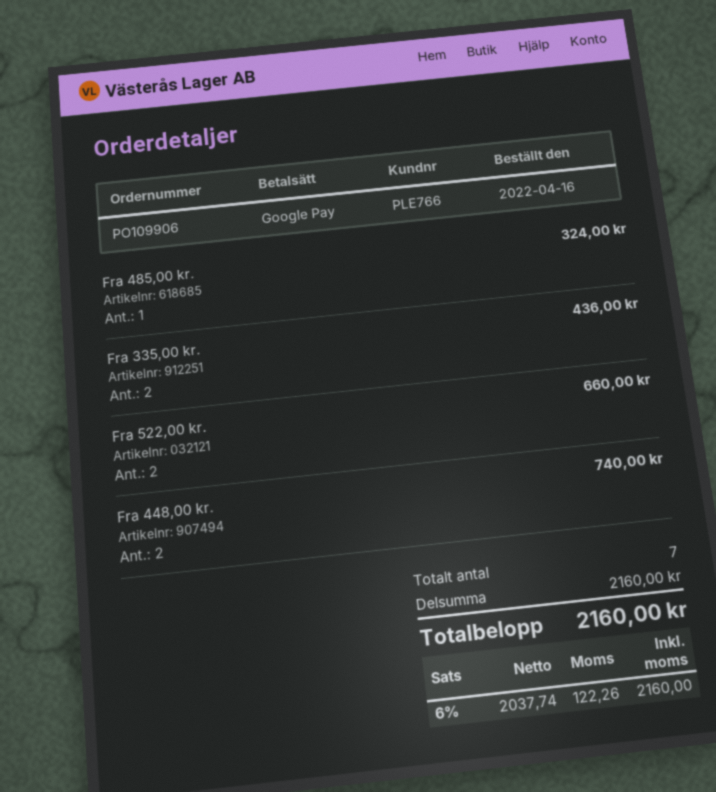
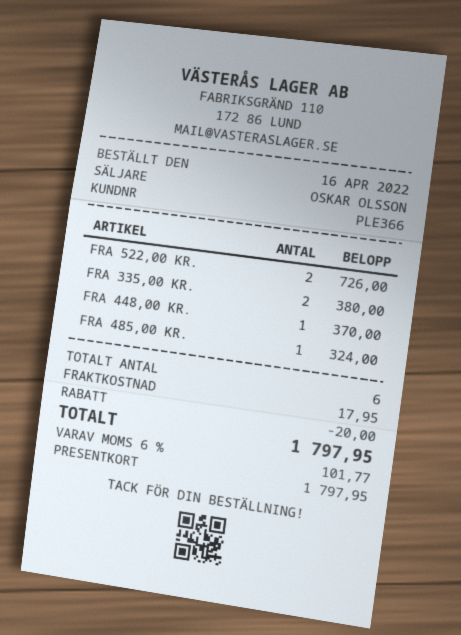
customer number: PLE766 -> PLE366
payment method: Google Pay -> gift card
Fra 335,00 kr.: 2 for 436.00 -> 2 for 380.00
Fra 522,00 kr.: 2 for 660.00 -> 2 for 726.00
Fra 448,00 kr.: 2 for 740.00 -> 1 for 370.00
total quantity: 7 -> 6
discount: none -> 20.00
shipping: none -> 17.95
tax: 6% = 122.26 -> 6% = 101.77
total: 2160.00 -> 1797.95

